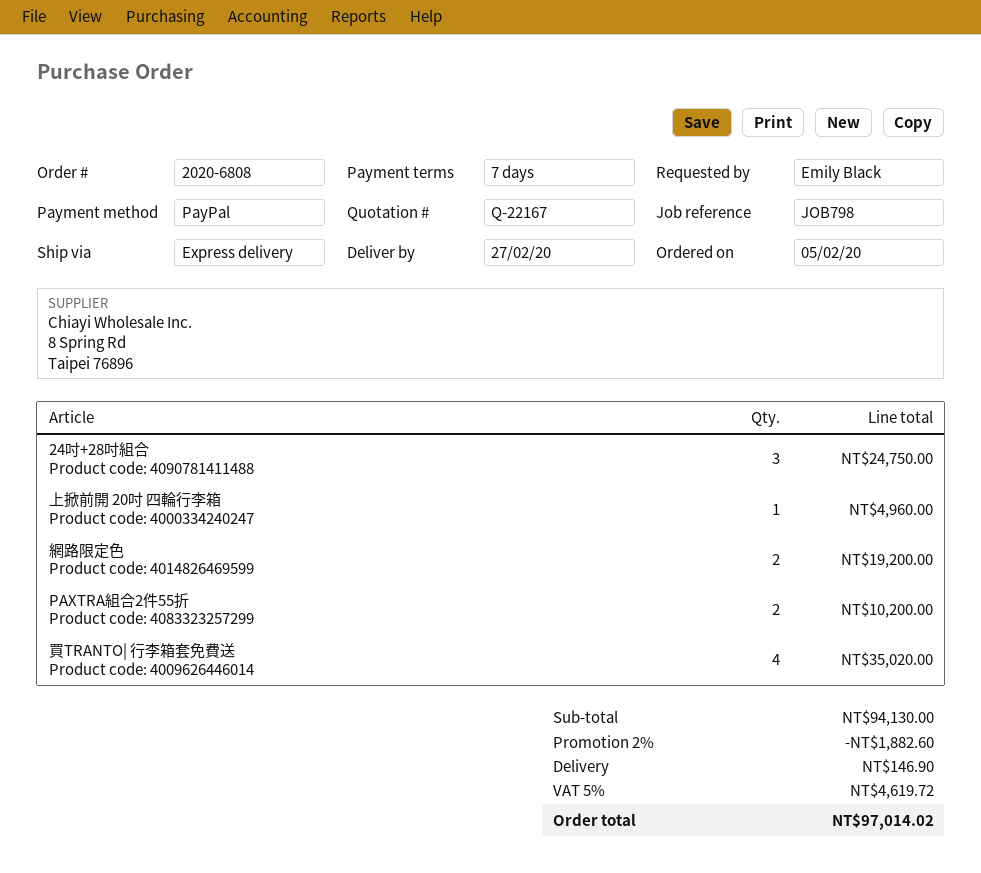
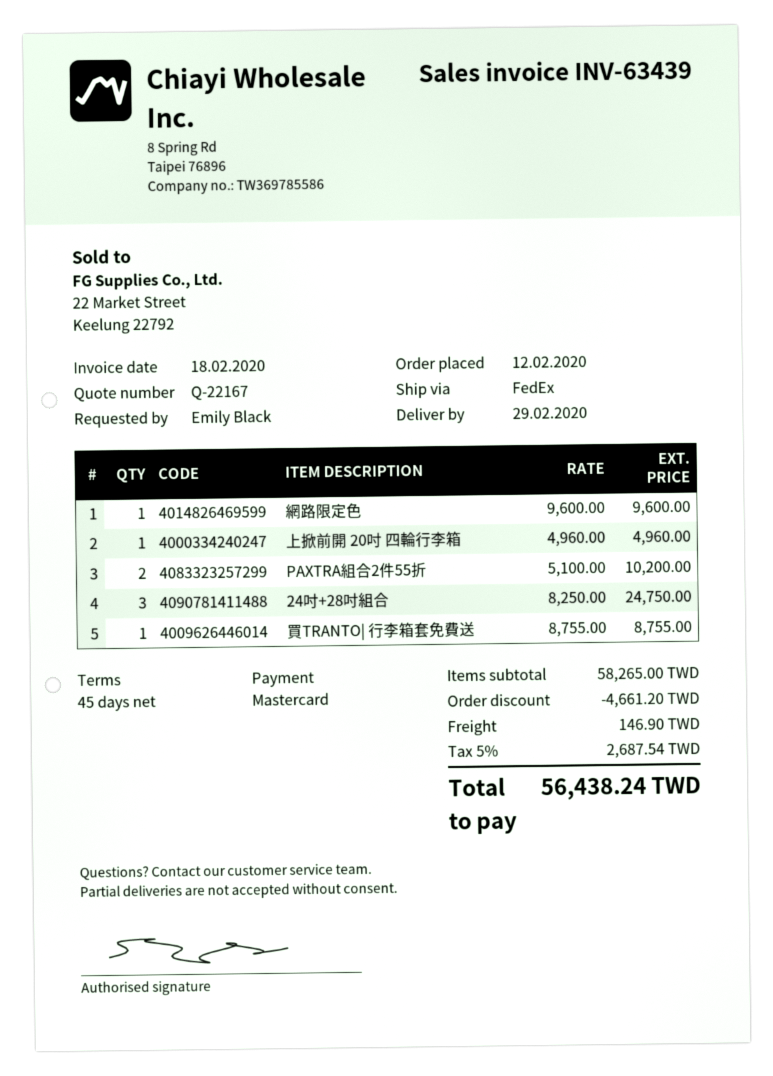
order date: 2020-02-05 -> 2020-02-12
delivery date: 2020-02-27 -> 2020-02-29
payment terms: 7 days -> 45 days
payment method: PayPal -> Mastercard
shipping method: express -> FedEx
網路限定色: 2 for 19200.00 -> 1 for 9600.00
買TRANTO| 行李箱套免費送: 4 for 35020.00 -> 1 for 8755.00
subtotal: 94130.00 -> 58265.00
discount: 1882.60 -> 4661.20
tax: 5% = 4619.72 -> 5% = 2687.54
total: 97014.02 -> 56438.24

